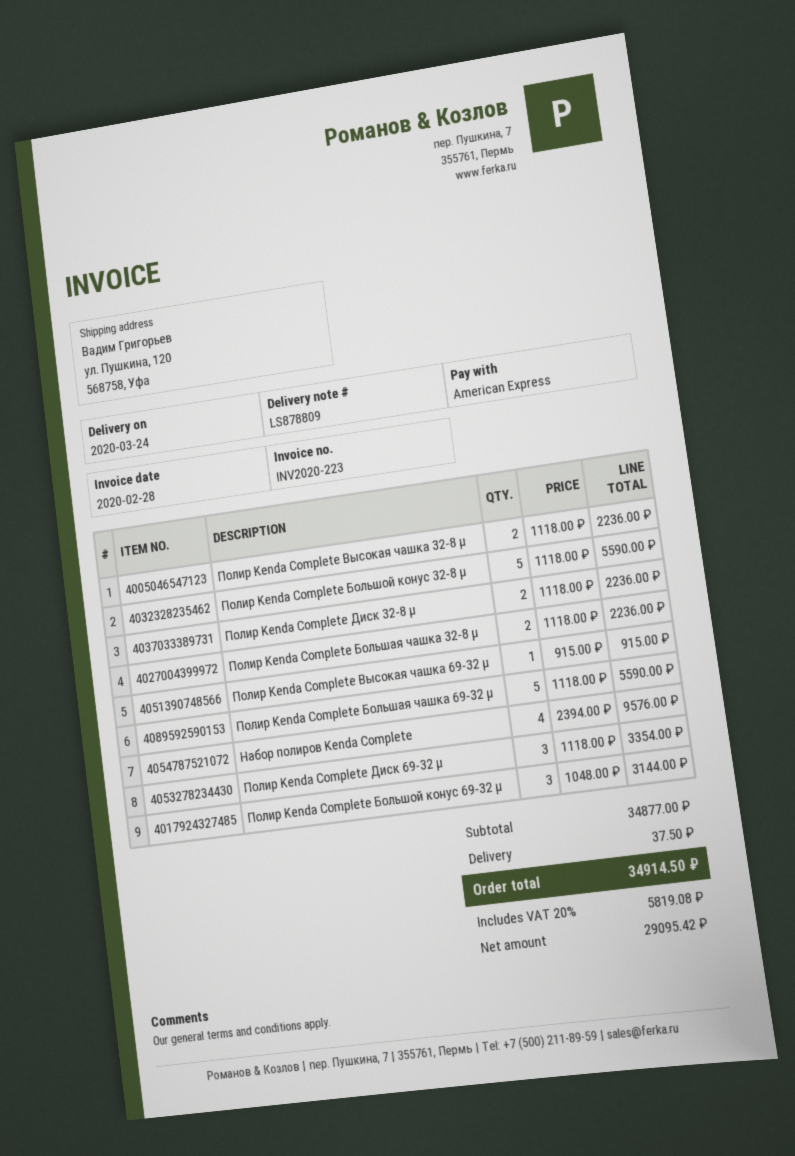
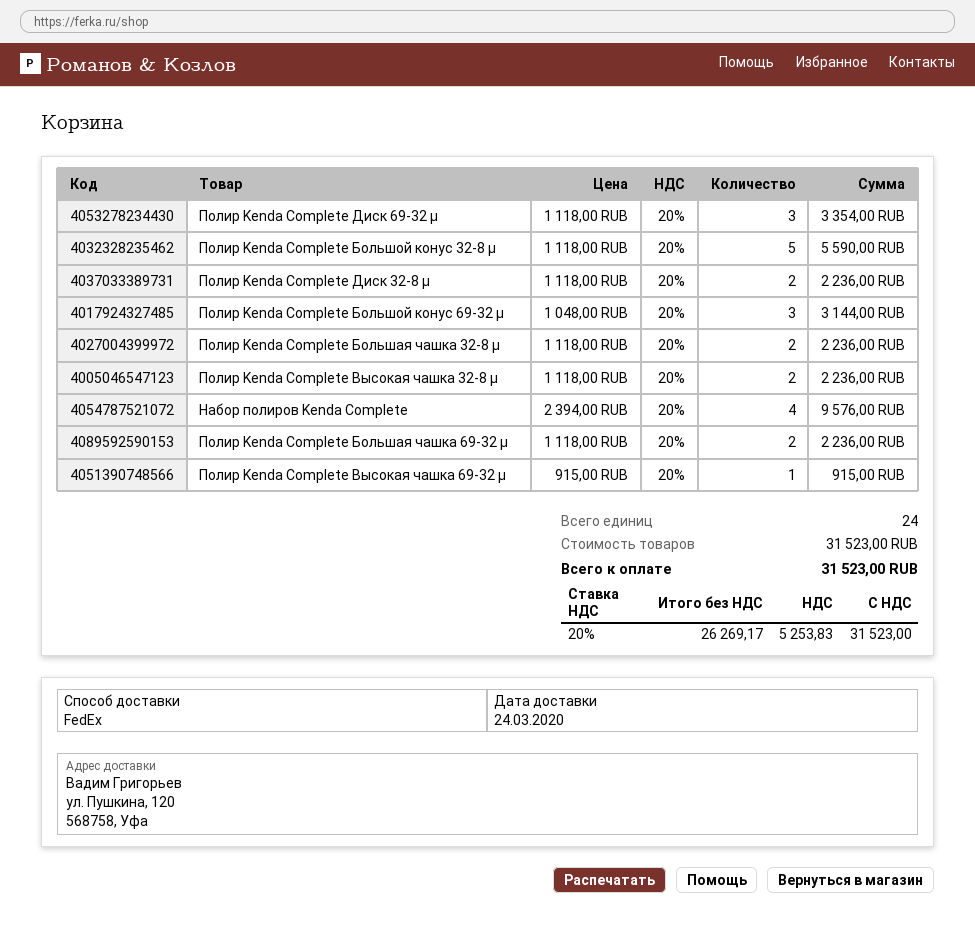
Полир Kenda Complete Большая чашка 69-32 µ: 5 x 1118.00 = 5590.00 -> 2 x 1118.00 = 2236.00
subtotal: 34877.00 -> 31523.00
shipping: 37.50 -> none
net: 29095.42 -> 26269.17
tax: 20% = 5819.08 -> 20% = 5253.83
total: 34914.50 -> 31523.00

